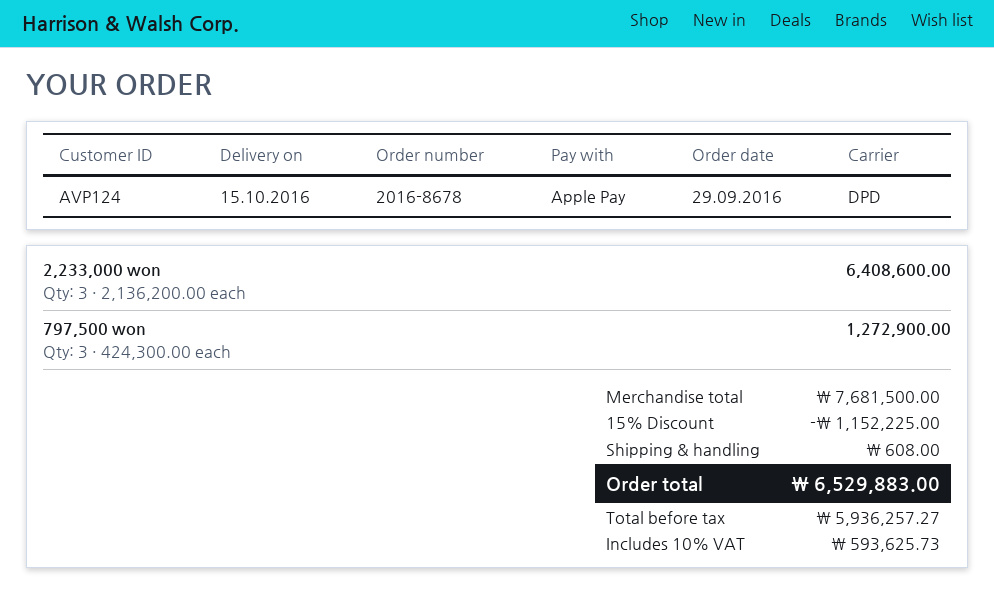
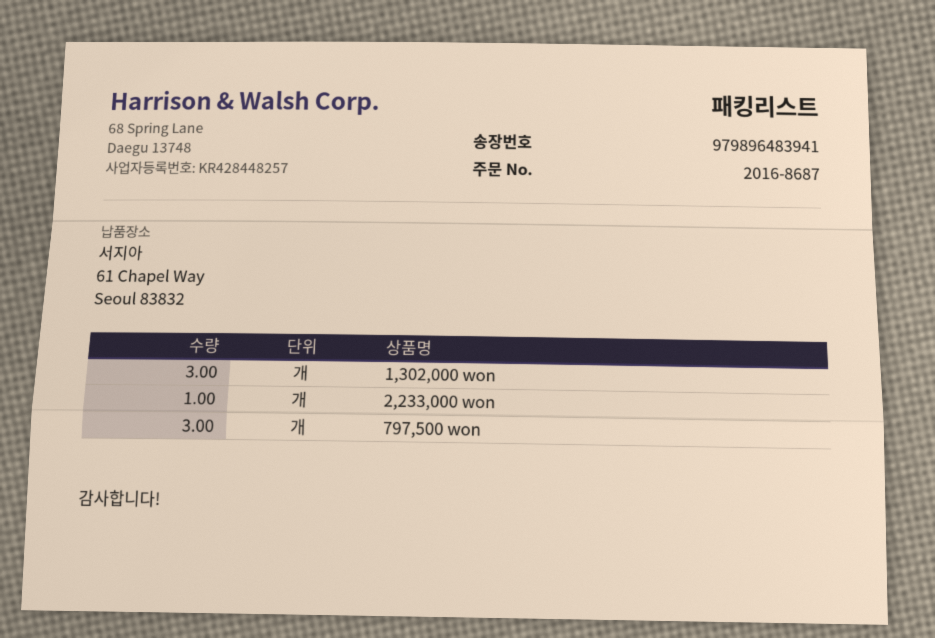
order number: 2016-8678 -> 2016-8687
2,233,000 won: 3 -> 1
1,302,000 won: none -> 3

